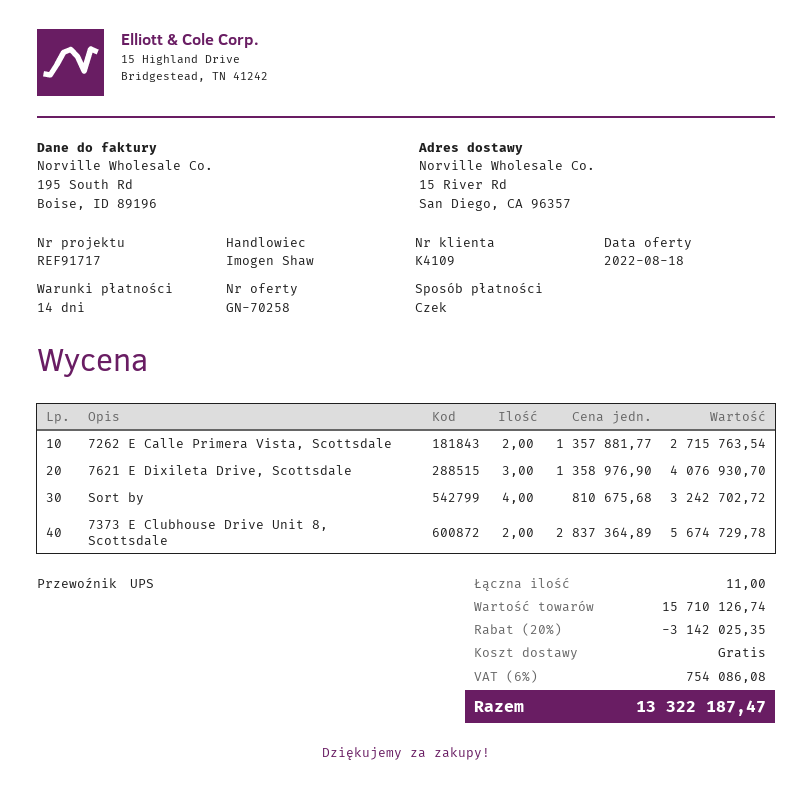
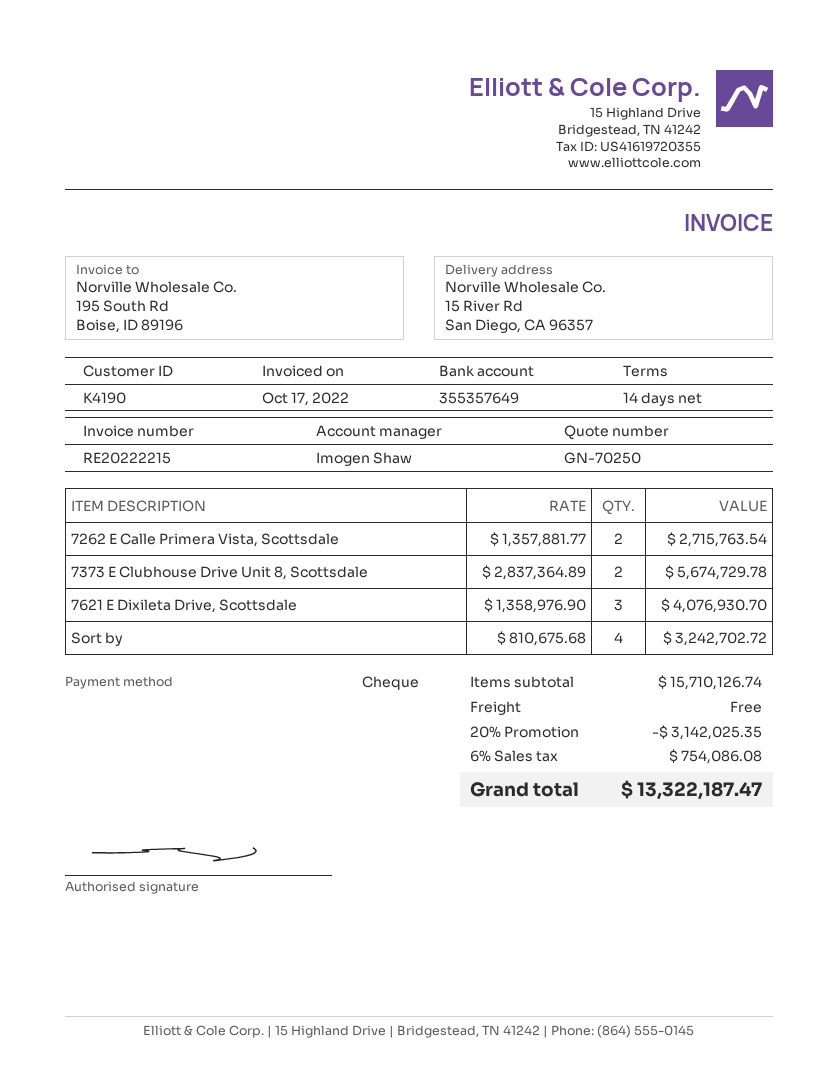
quote number: GN-70258 -> GN-70250
customer number: K4109 -> K4190

